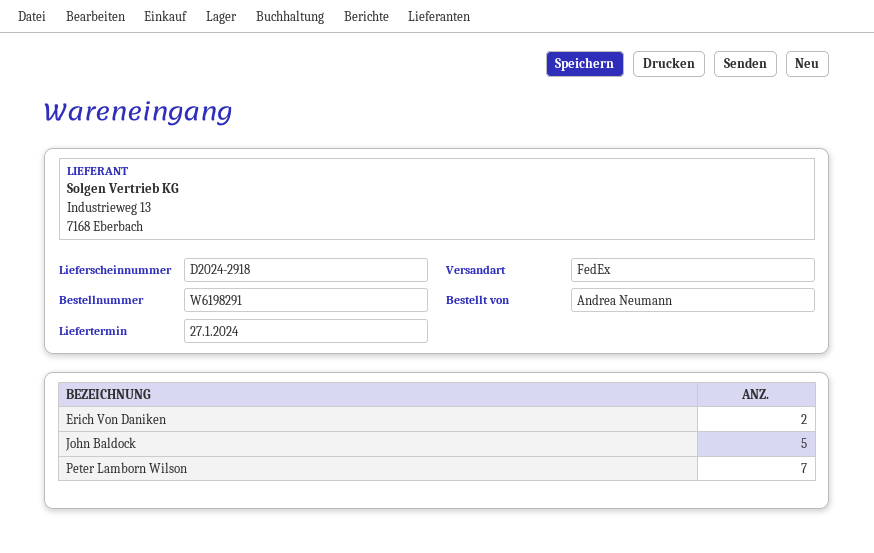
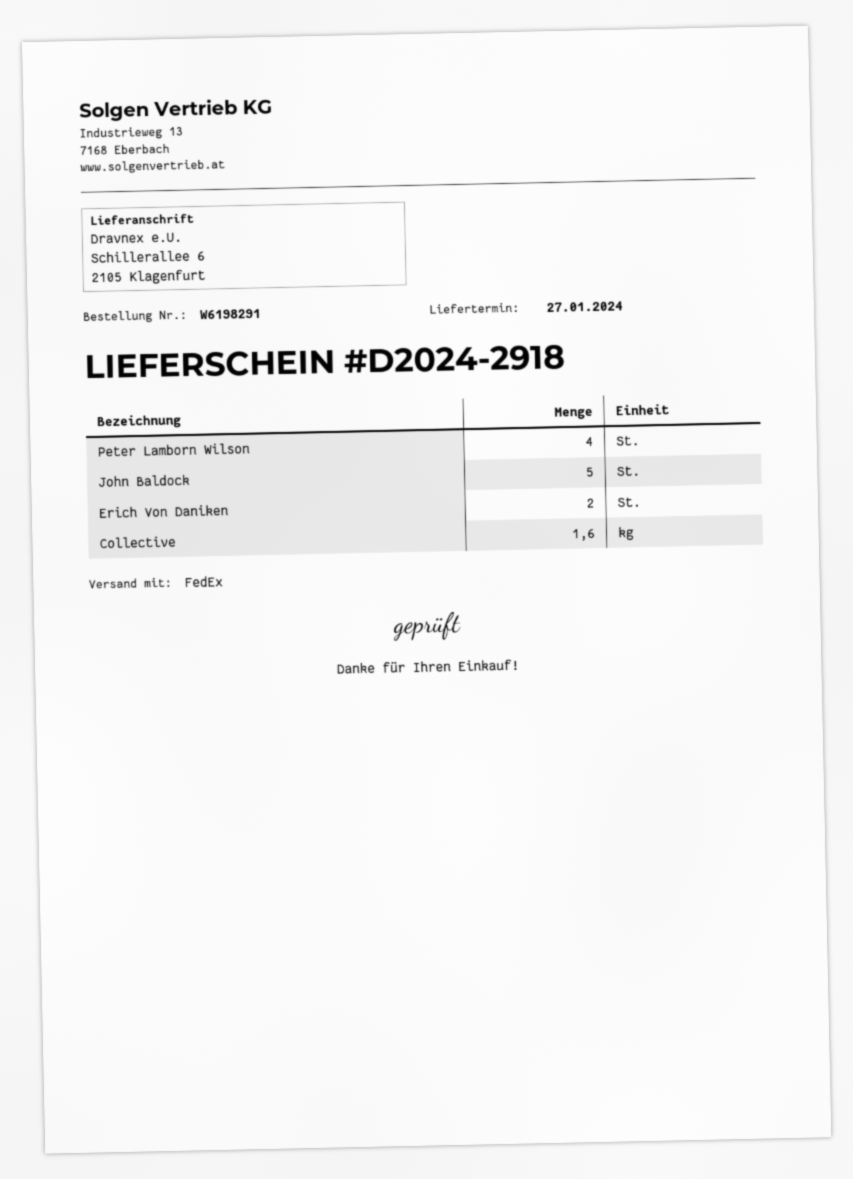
Peter Lamborn Wilson: 7 -> 4
Collective: none -> 1.6

